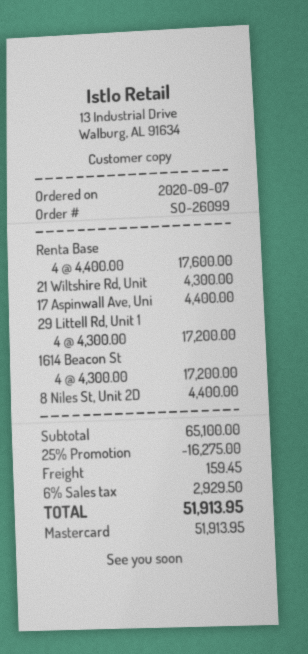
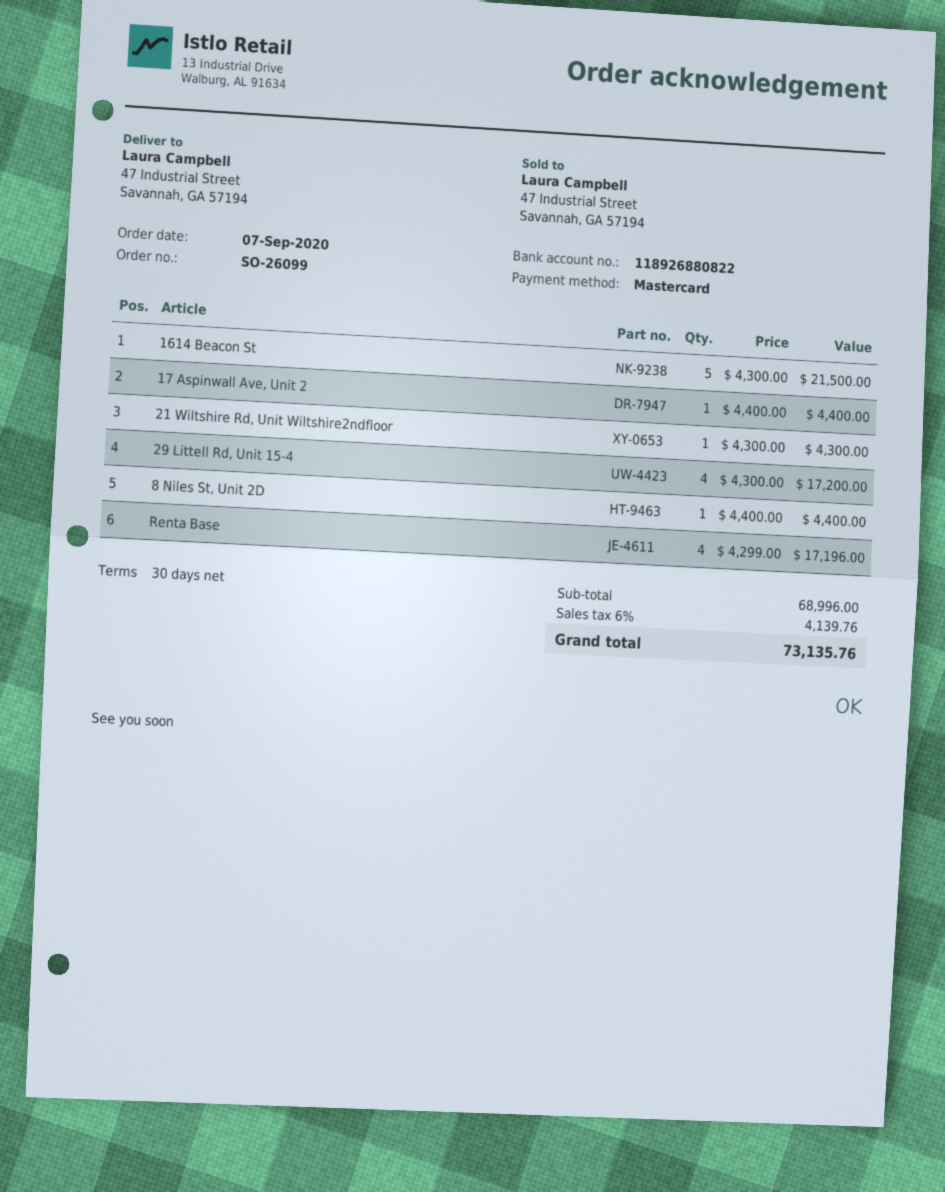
Renta Base: 4 x 4400.00 = 17600.00 -> 4 x 4299.00 = 17196.00
1614 Beacon St: 4 x 4300.00 = 17200.00 -> 5 x 4300.00 = 21500.00
subtotal: 65100.00 -> 68996.00
discount: 25% = 16275.00 -> none
shipping: 159.45 -> none
tax: 6% = 2929.50 -> 6% = 4139.76
total: 51913.95 -> 73135.76

